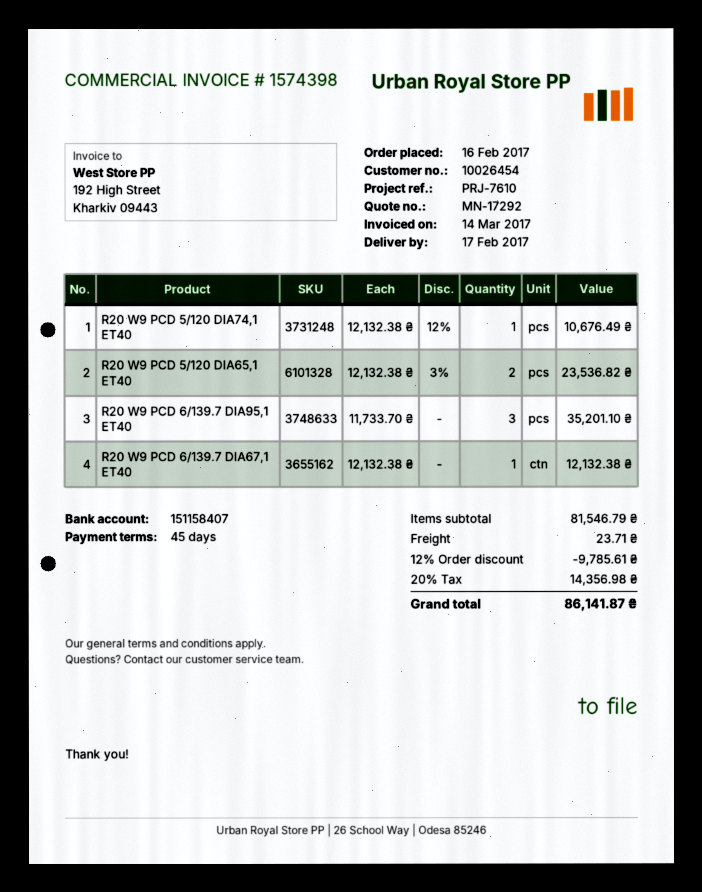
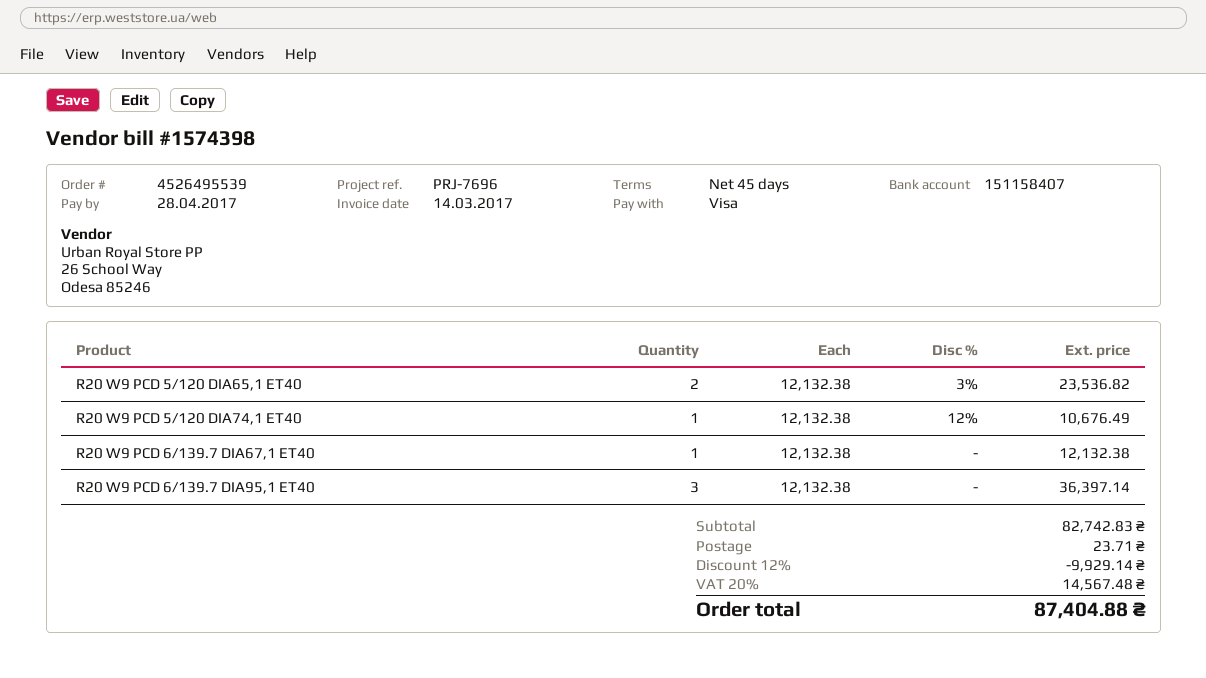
reference: PRJ-7610 -> PRJ-7696
R20 W9 PCD 6/139.7 DIA95,1 ET40: 3 x 11733.70 = 35201.10 -> 3 x 12132.38 = 36397.14
subtotal: 81546.79 -> 82742.83
discount: 12% = 9785.61 -> 12% = 9929.14
tax: 20% = 14356.98 -> 20% = 14567.48
total: 86141.87 -> 87404.88

